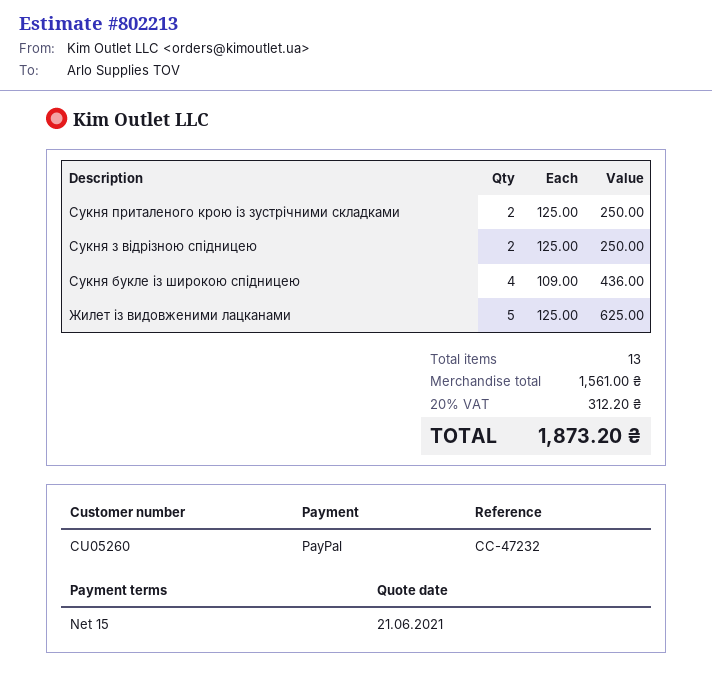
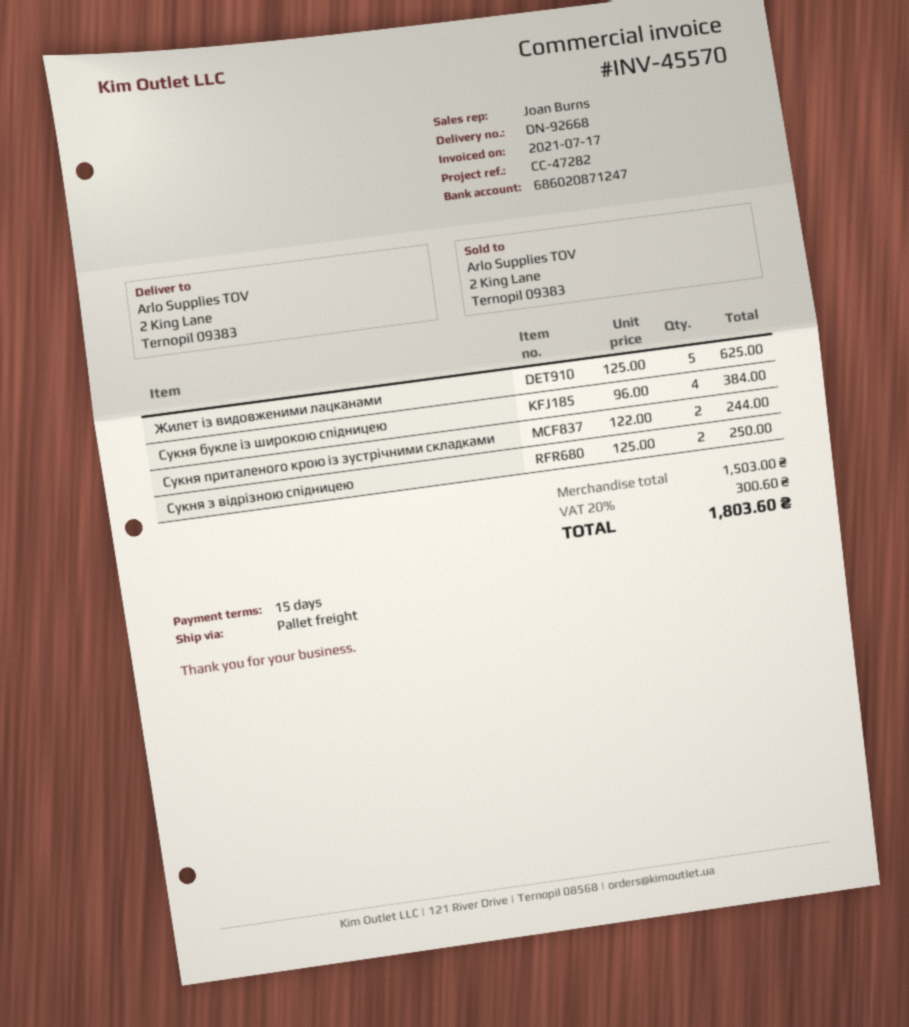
reference: CC-47232 -> CC-47282
Сукня приталеного крою із зустрічними складками: 2 x 125.00 = 250.00 -> 2 x 122.00 = 244.00
Сукня букле із широкою спідницею: 4 x 109.00 = 436.00 -> 4 x 96.00 = 384.00
subtotal: 1561.00 -> 1503.00
tax: 20% = 312.20 -> 20% = 300.60
total: 1873.20 -> 1803.60

